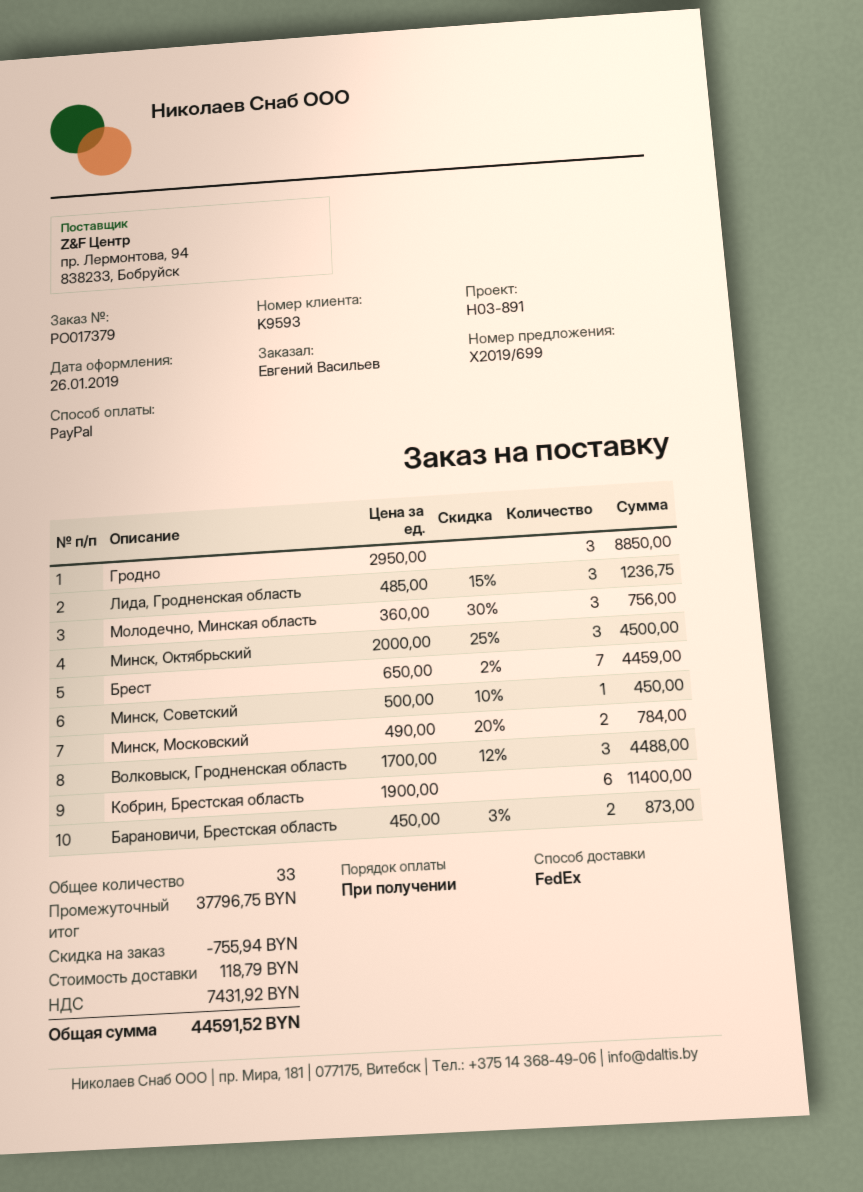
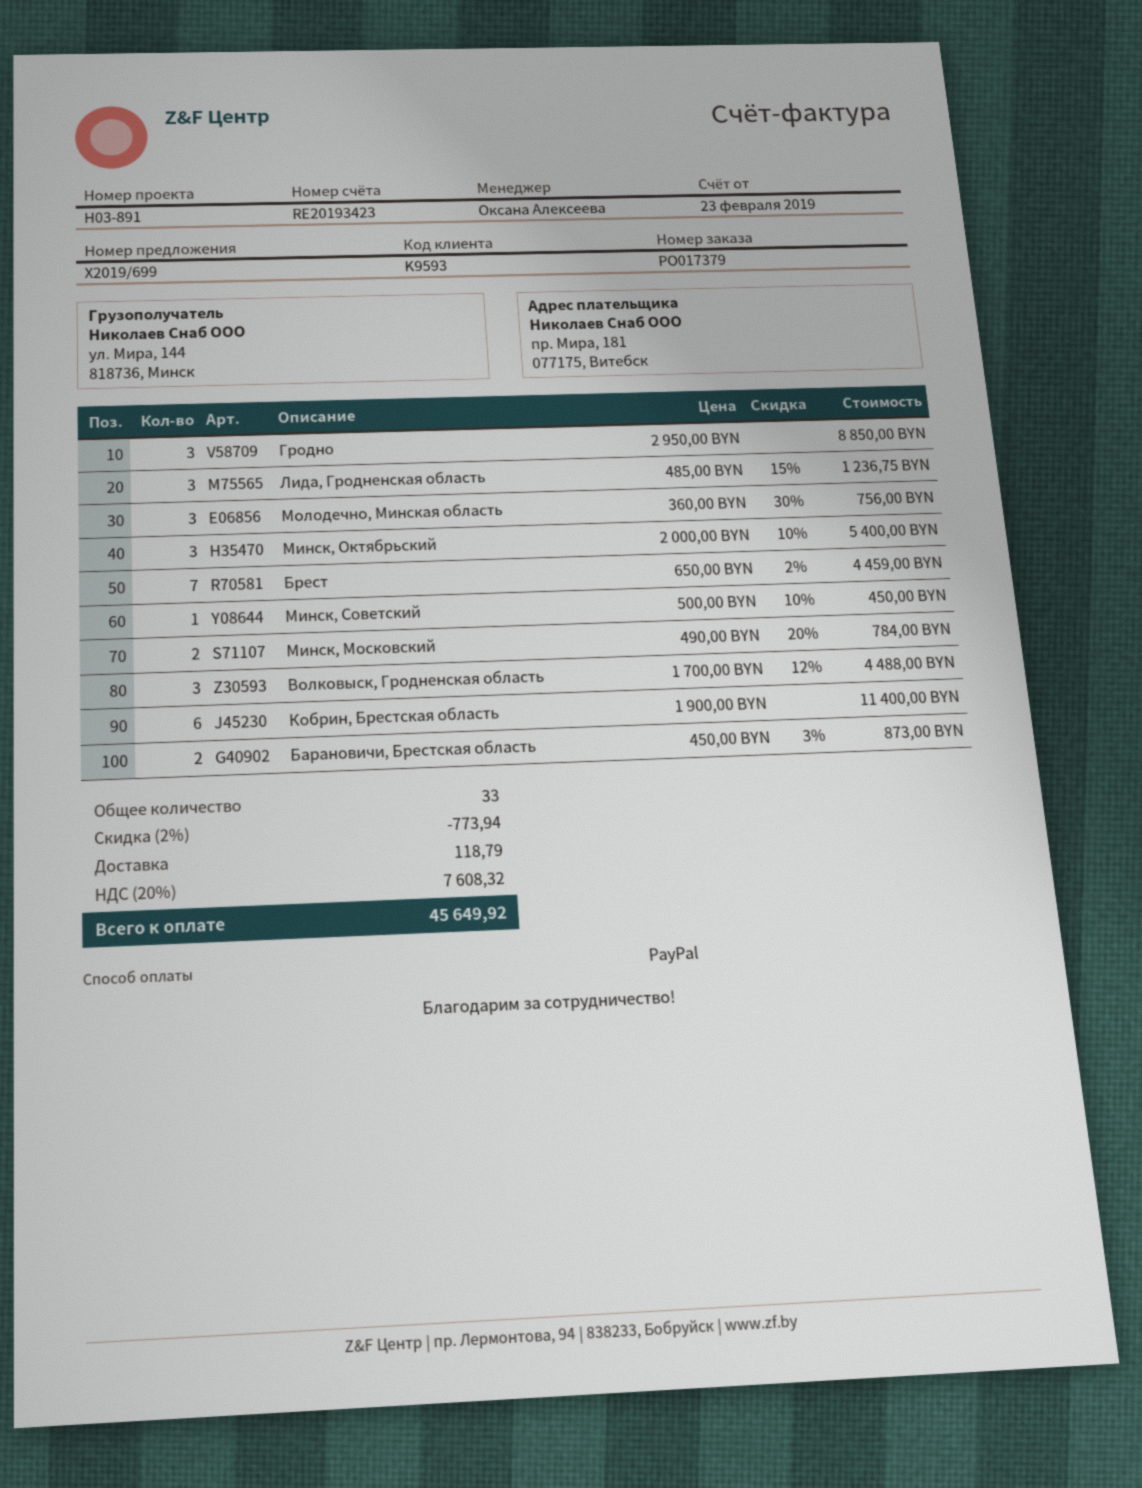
Минск, Октябрьский: 3 x 2000.00 - 25% = 4500.00 -> 3 x 2000.00 - 10% = 5400.00
discount: 755.94 -> 773.94
tax: 7431.92 -> 7608.32
total: 44591.52 -> 45649.92

